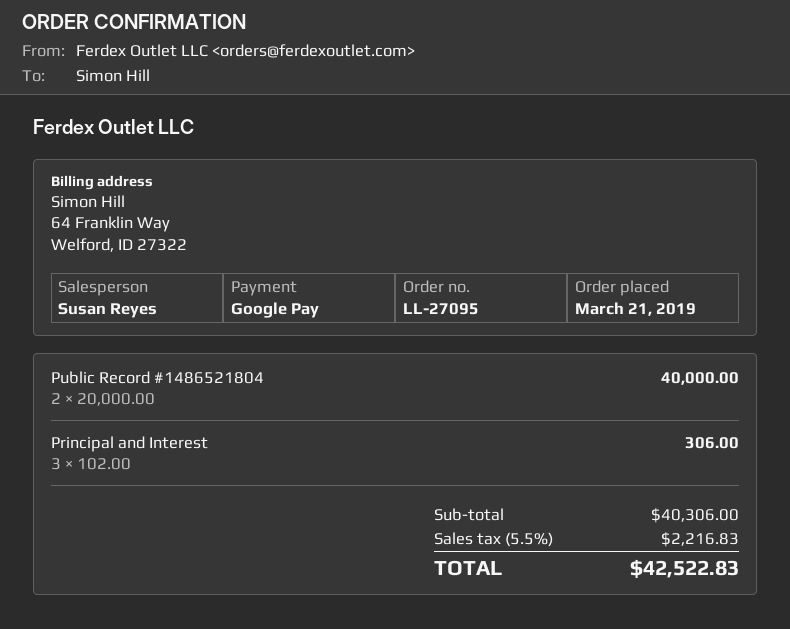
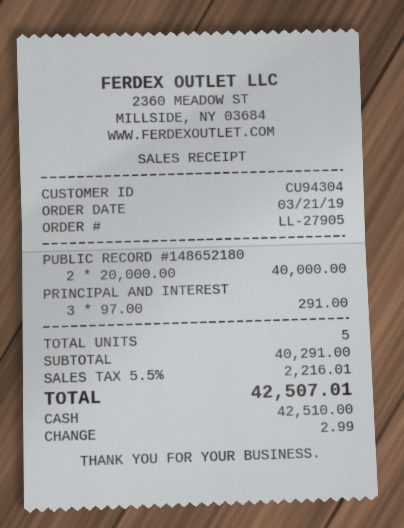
order number: LL-27095 -> LL-27905
payment method: Google Pay -> cash
Principal and Interest: 3 x 102.00 = 306.00 -> 3 x 97.00 = 291.00
subtotal: 40306.00 -> 40291.00
tax: 5.5% = 2216.83 -> 5.5% = 2216.01
total: 42522.83 -> 42507.01

